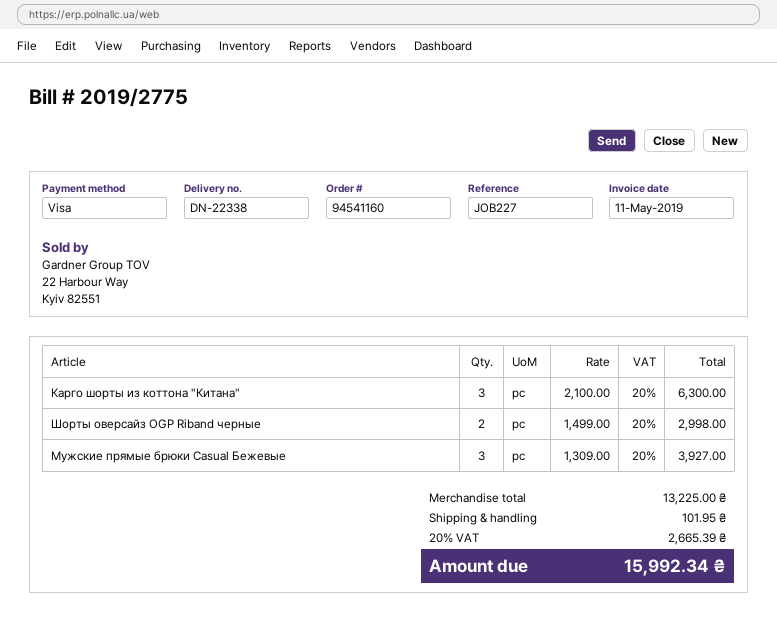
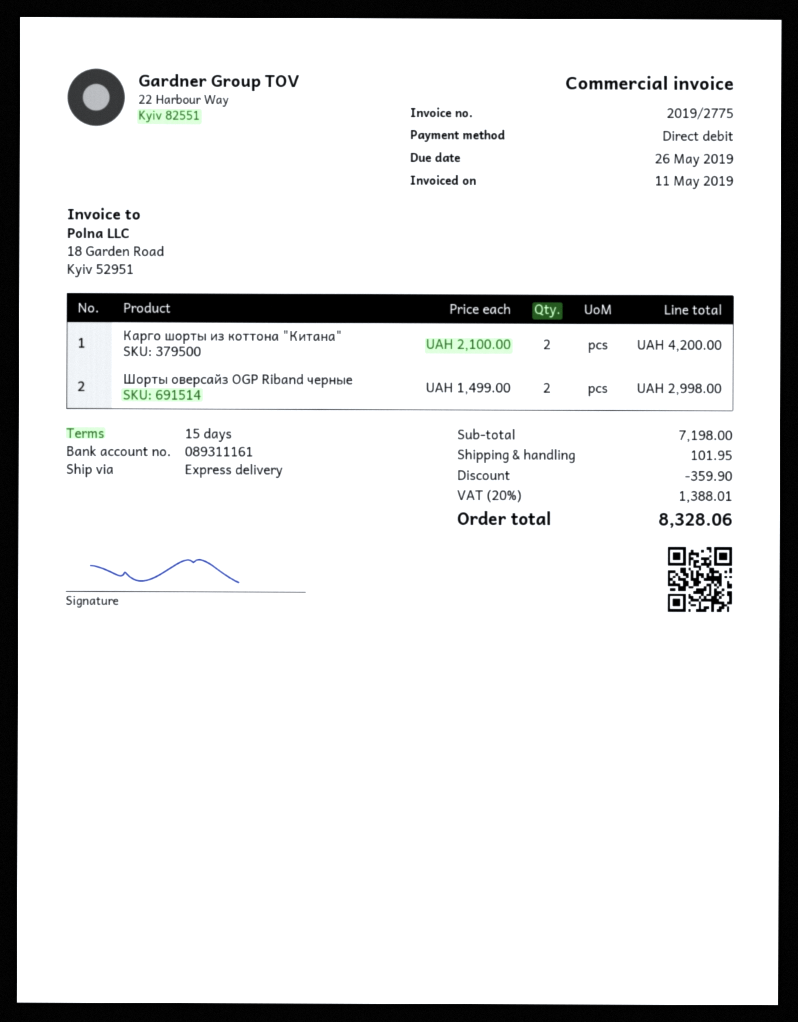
payment method: Visa -> direct debit
Карго шорты из коттона "Китана": 3 x 2100.00 = 6300.00 -> 2 x 2100.00 = 4200.00
Мужские прямые брюки Casual Бежевые: 3 x 1309.00 = 3927.00 -> none
subtotal: 13225.00 -> 7198.00
discount: none -> 359.90
tax: 20% = 2665.39 -> 20% = 1388.01
total: 15992.34 -> 8328.06

